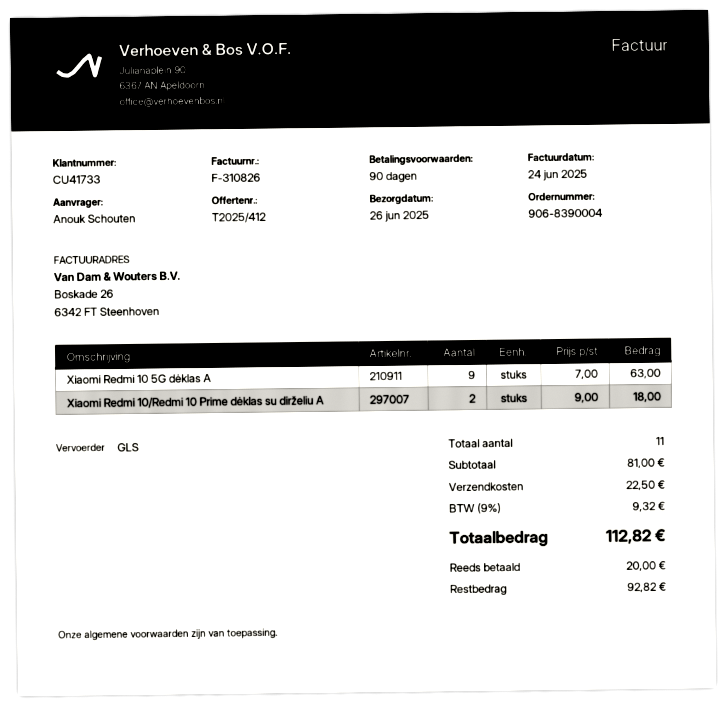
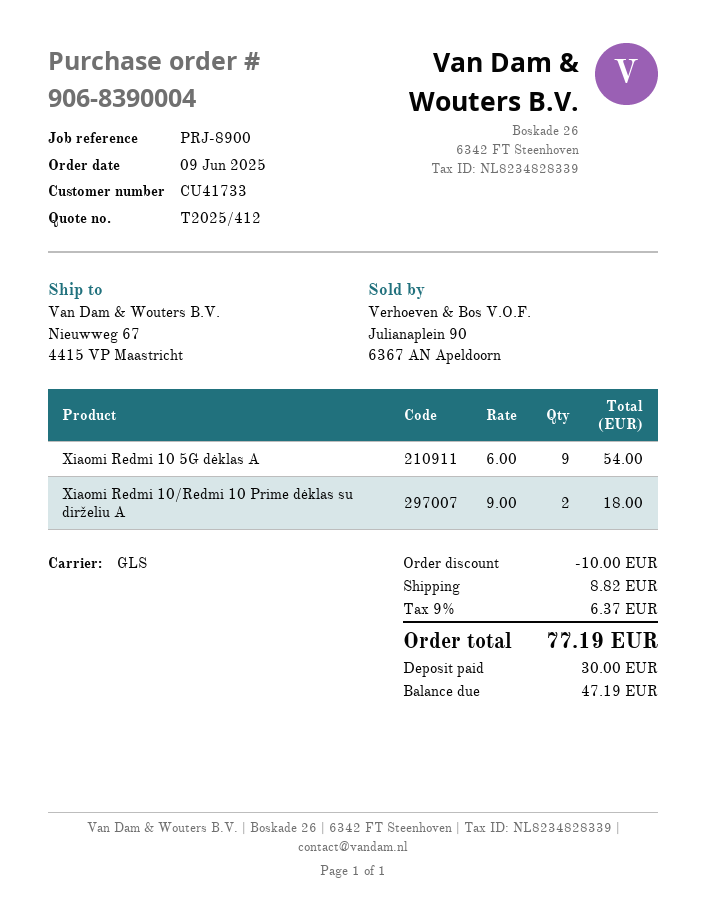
Xiaomi Redmi 10 5G dėklas A: 9 x 7.00 = 63.00 -> 9 x 6.00 = 54.00
discount: none -> 10.00
shipping: 22.50 -> 8.82
tax: 9% = 9.32 -> 9% = 6.37
total: 112.82 -> 77.19
deposit: 20.00 -> 30.00
balance: 92.82 -> 47.19

